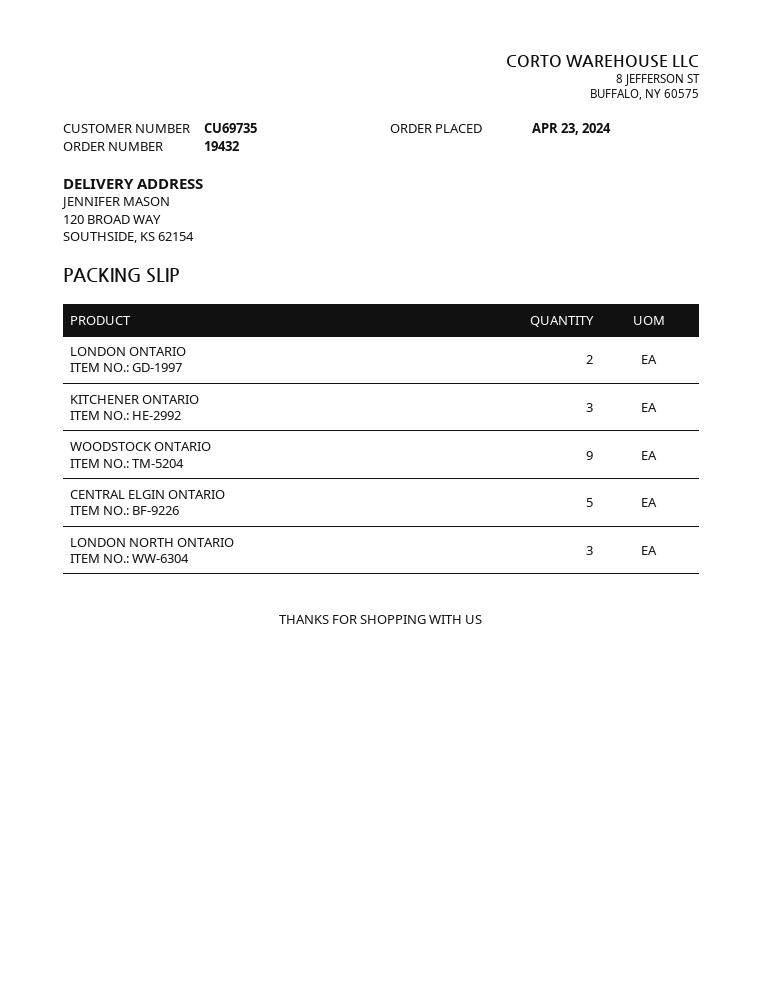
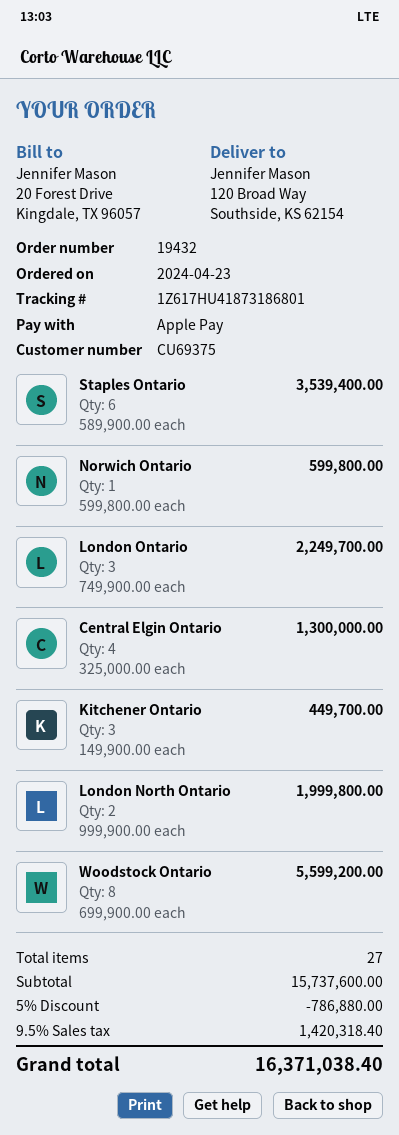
customer number: CU69735 -> CU69375
LONDON ONTARIO: 2 -> 3
WOODSTOCK ONTARIO: 9 -> 8
CENTRAL ELGIN ONTARIO: 5 -> 4
LONDON NORTH ONTARIO: 3 -> 2
Staples Ontario: none -> 6
Norwich Ontario: none -> 1

